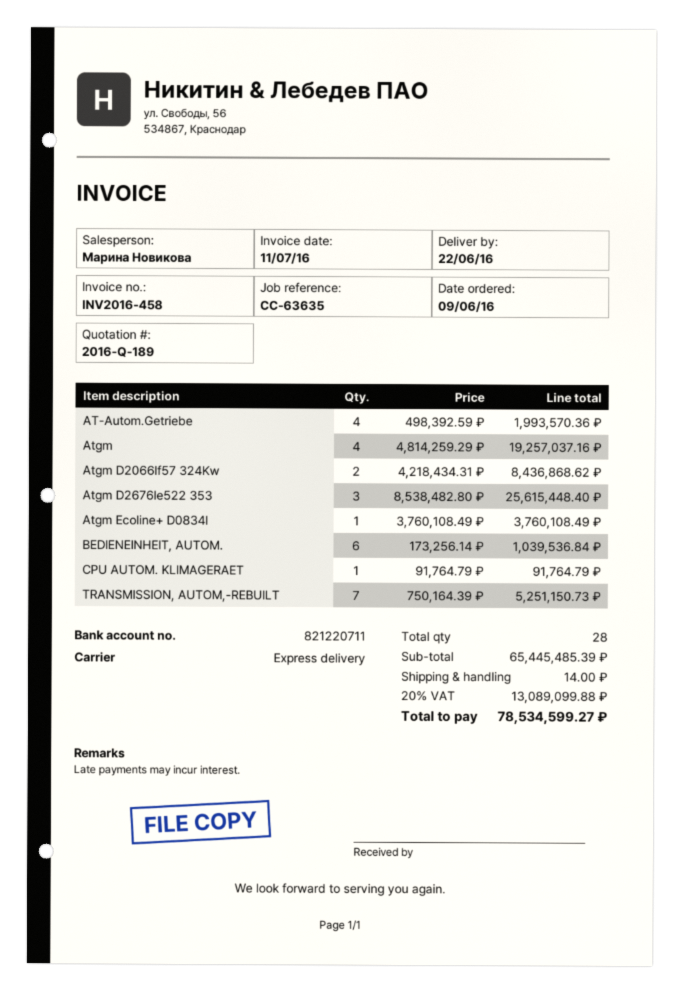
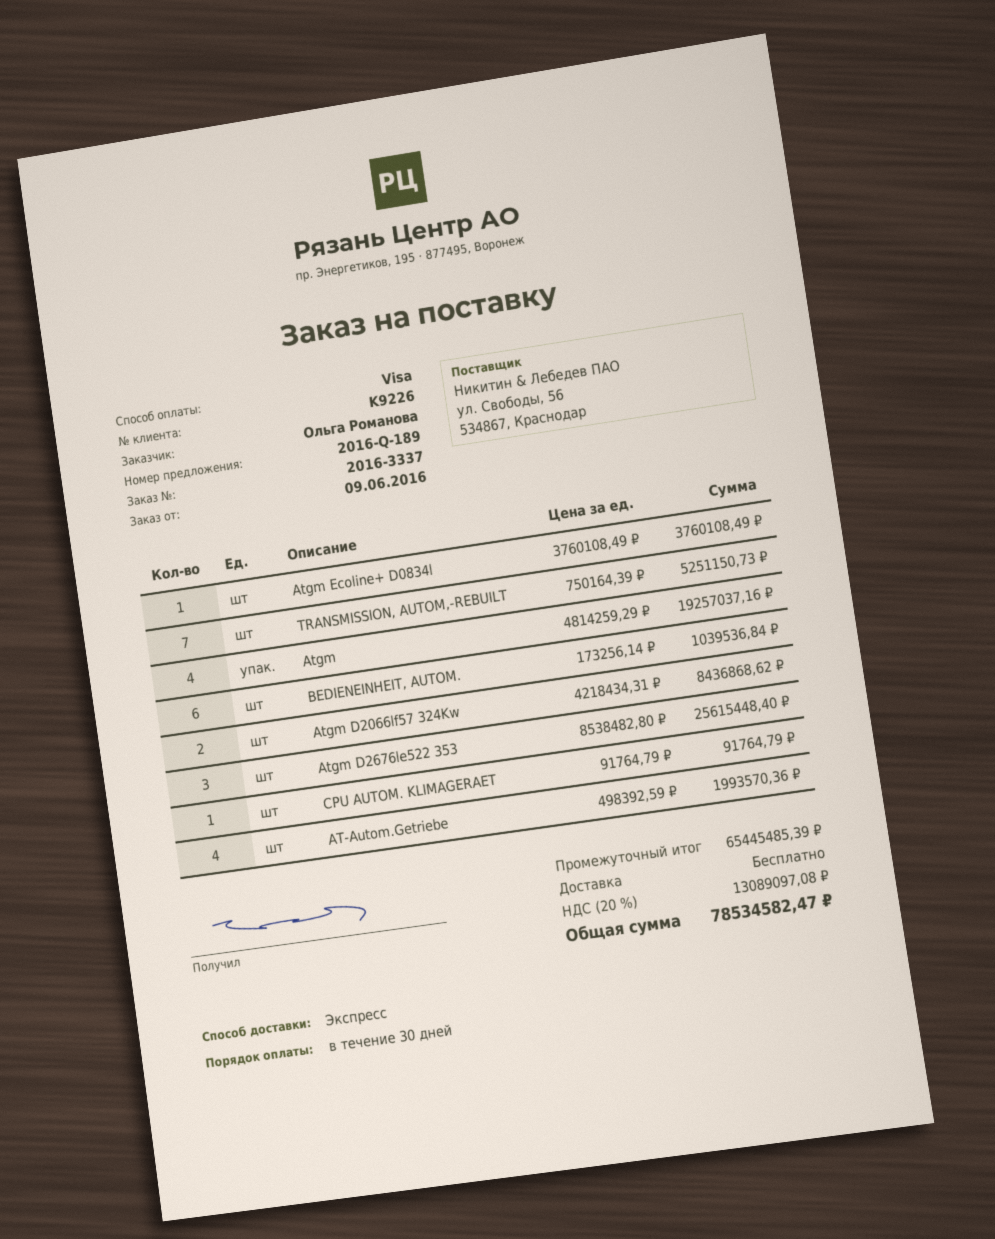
shipping: 14.00 -> 0.00
tax: 20% = 13089099.88 -> 20% = 13089097.08
total: 78534599.27 -> 78534582.47

